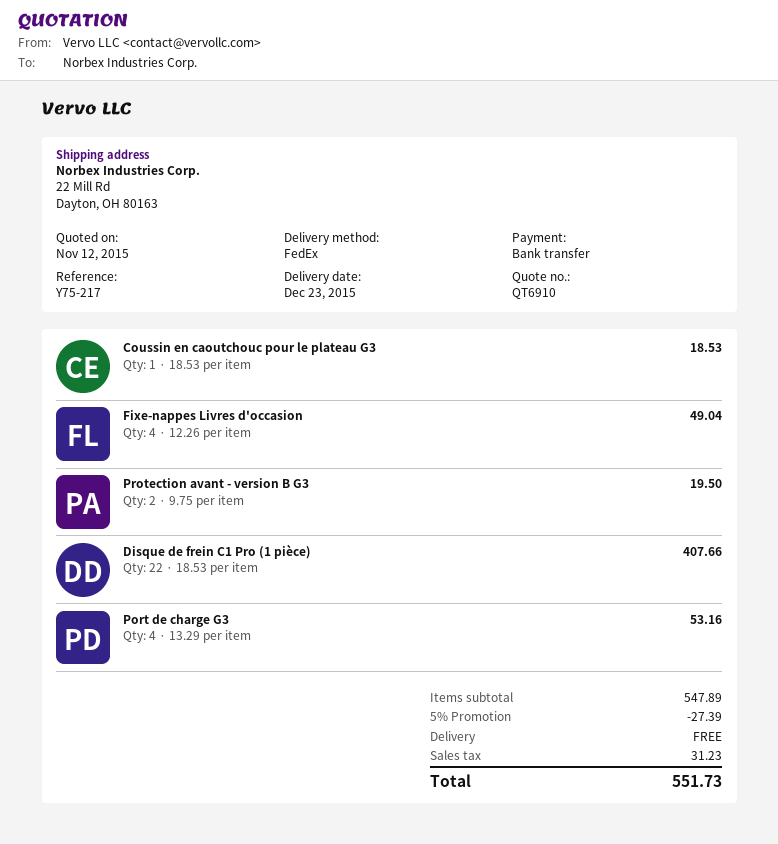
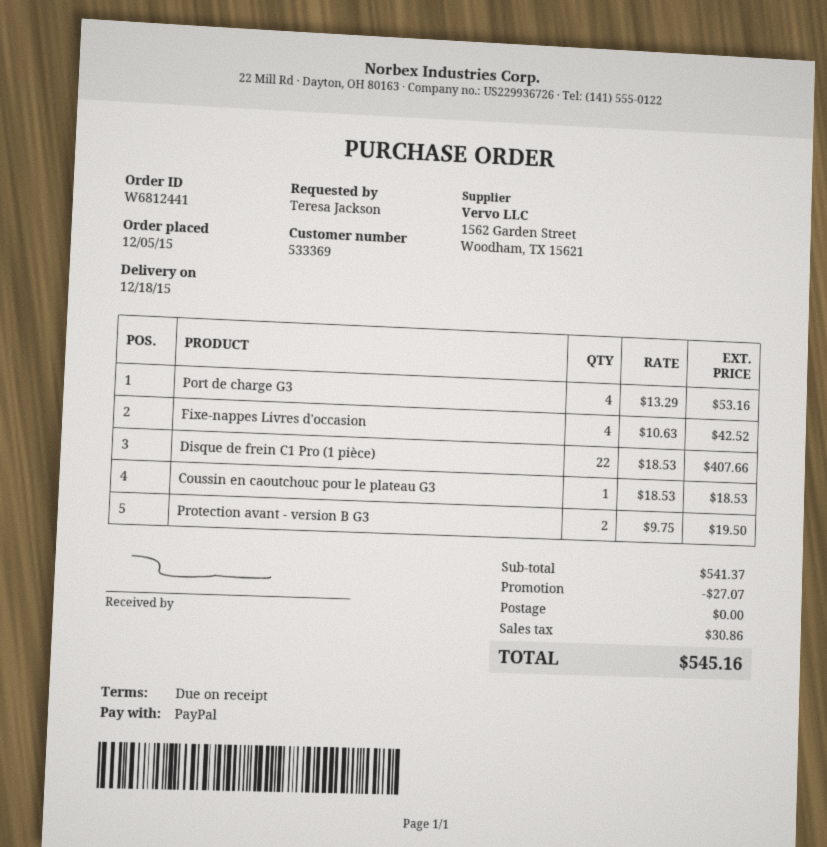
delivery date: 2015-12-23 -> 2015-12-18
payment method: bank transfer -> PayPal
Fixe-nappes Livres d'occasion: 4 x 12.26 = 49.04 -> 4 x 10.63 = 42.52
subtotal: 547.89 -> 541.37
discount: 27.39 -> 27.07
tax: 31.23 -> 30.86
total: 551.73 -> 545.16

